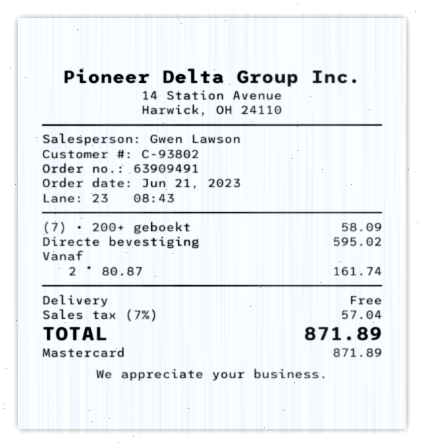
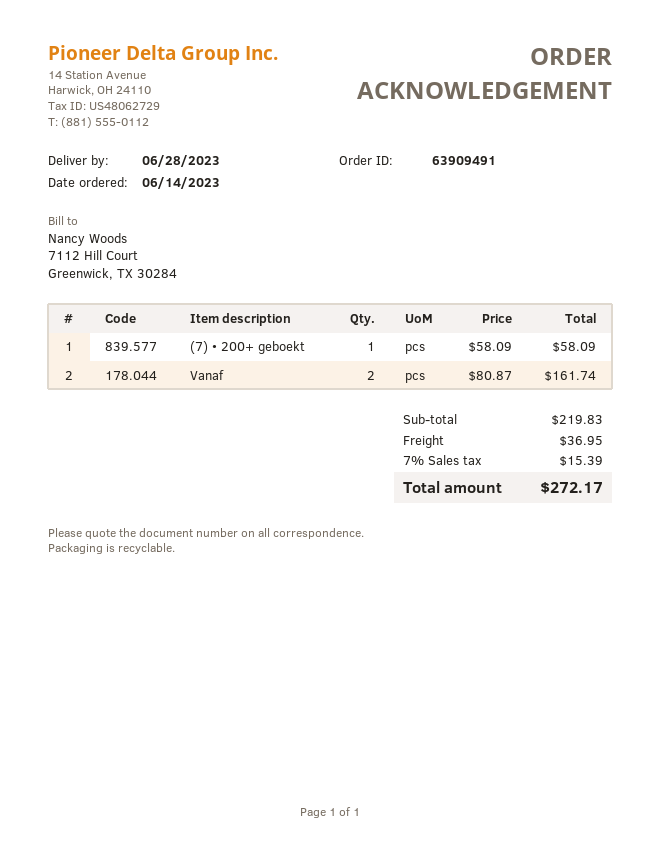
order date: 2023-06-21 -> 2023-06-14
Directe bevestiging: 1 x 595.02 = 595.02 -> none
shipping: 0.00 -> 36.95
tax: 7% = 57.04 -> 7% = 15.39
total: 871.89 -> 272.17

